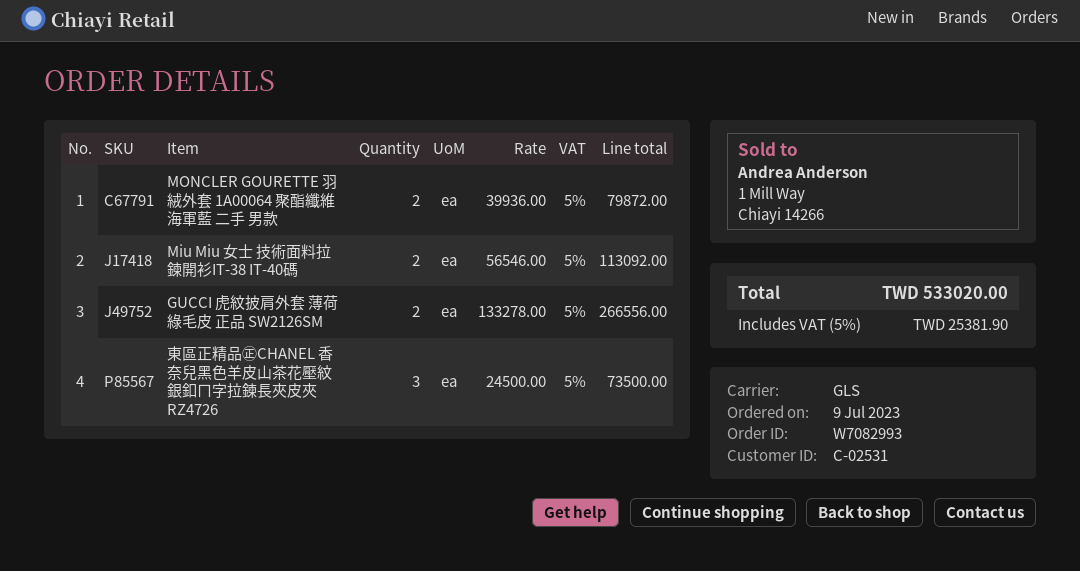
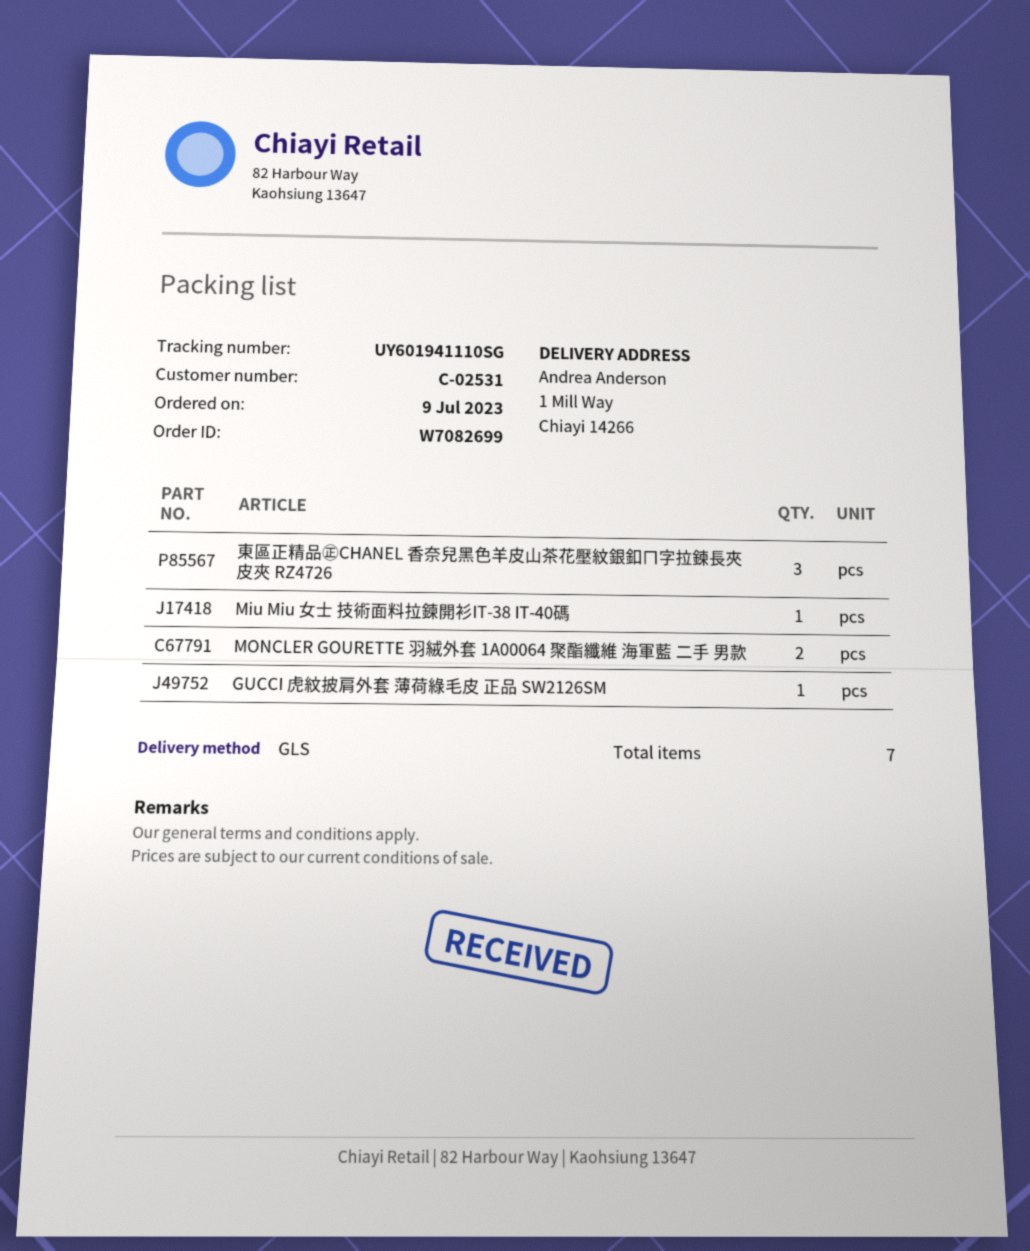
order number: W7082993 -> W7082699
Miu Miu 女士 技術面料拉鍊開衫IT-38 IT-40碼: 2 -> 1
GUCCI 虎紋披肩外套 薄荷綠毛皮 正品 SW2126SM: 2 -> 1

